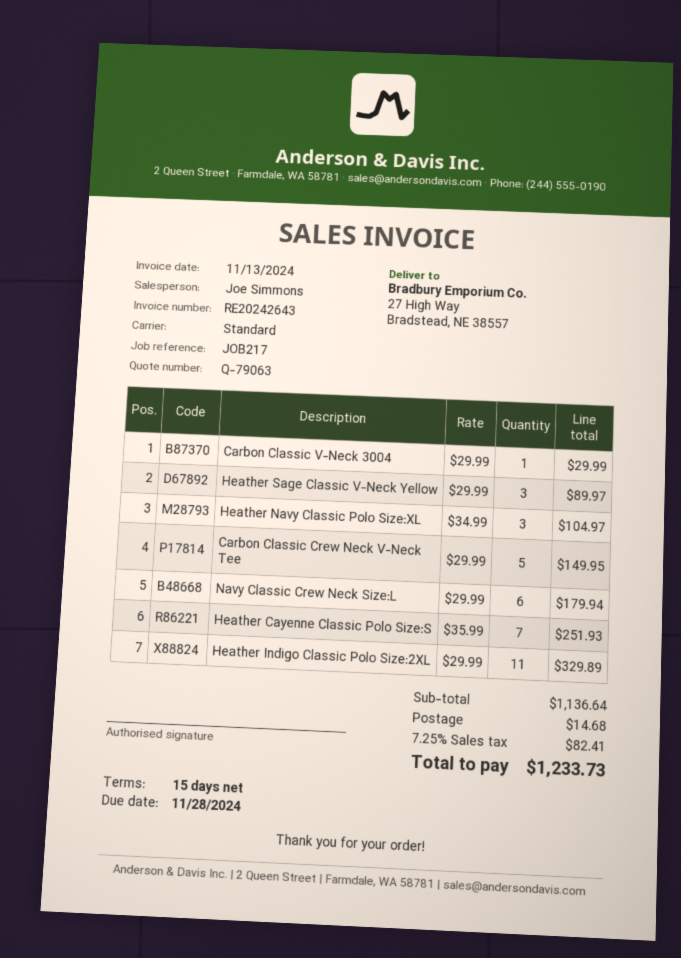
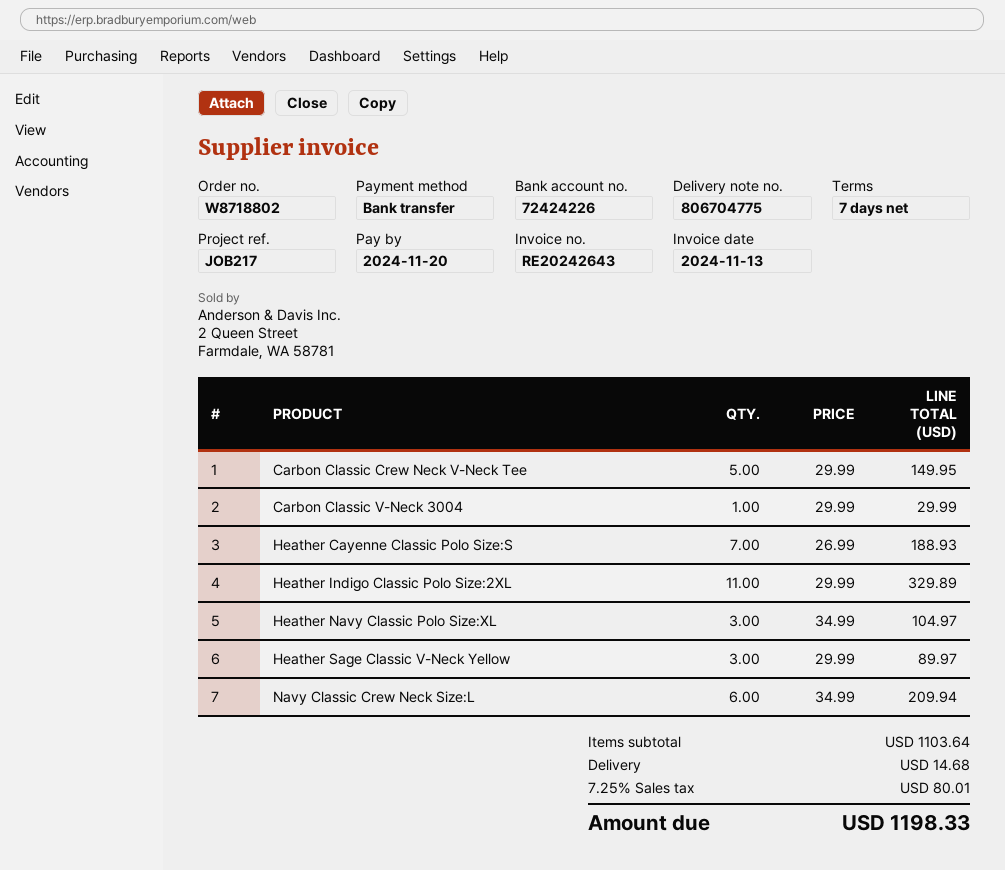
payment terms: 15 days -> 7 days
due date: 2024-11-28 -> 2024-11-20
Navy Classic Crew Neck Size:L: 6 x 29.99 = 179.94 -> 6 x 34.99 = 209.94
Heather Cayenne Classic Polo Size:S: 7 x 35.99 = 251.93 -> 7 x 26.99 = 188.93
subtotal: 1136.64 -> 1103.64
tax: 7.25% = 82.41 -> 7.25% = 80.01
total: 1233.73 -> 1198.33

